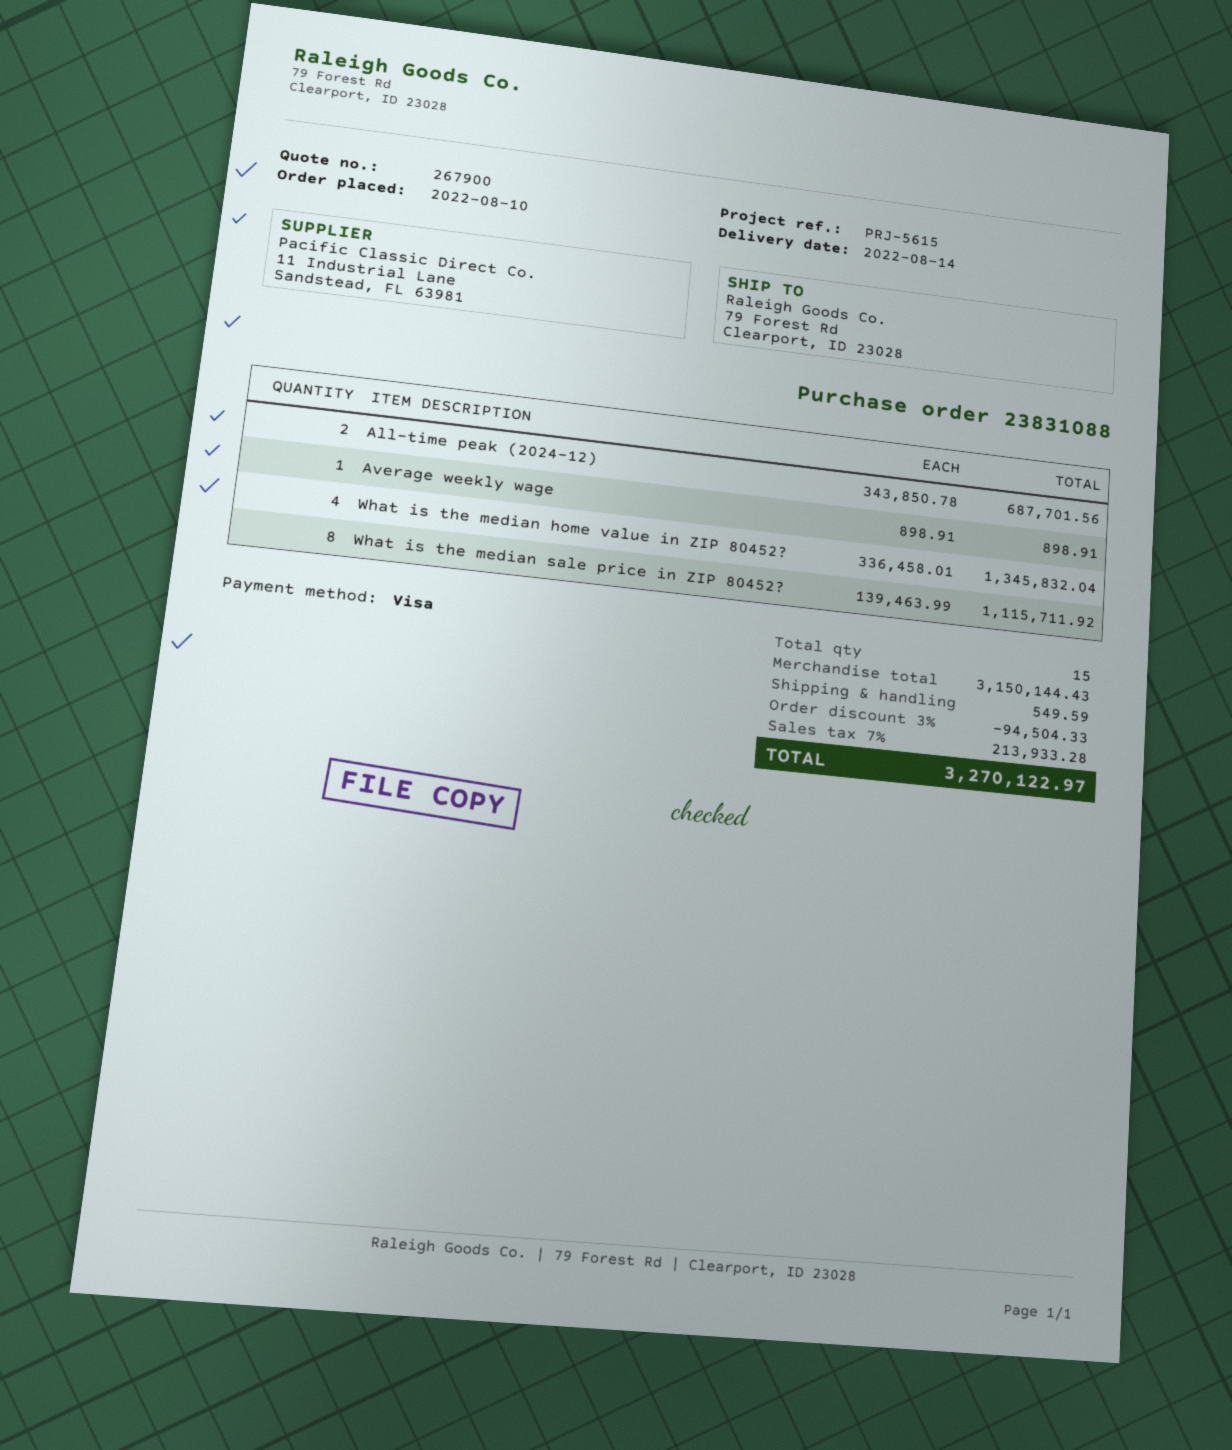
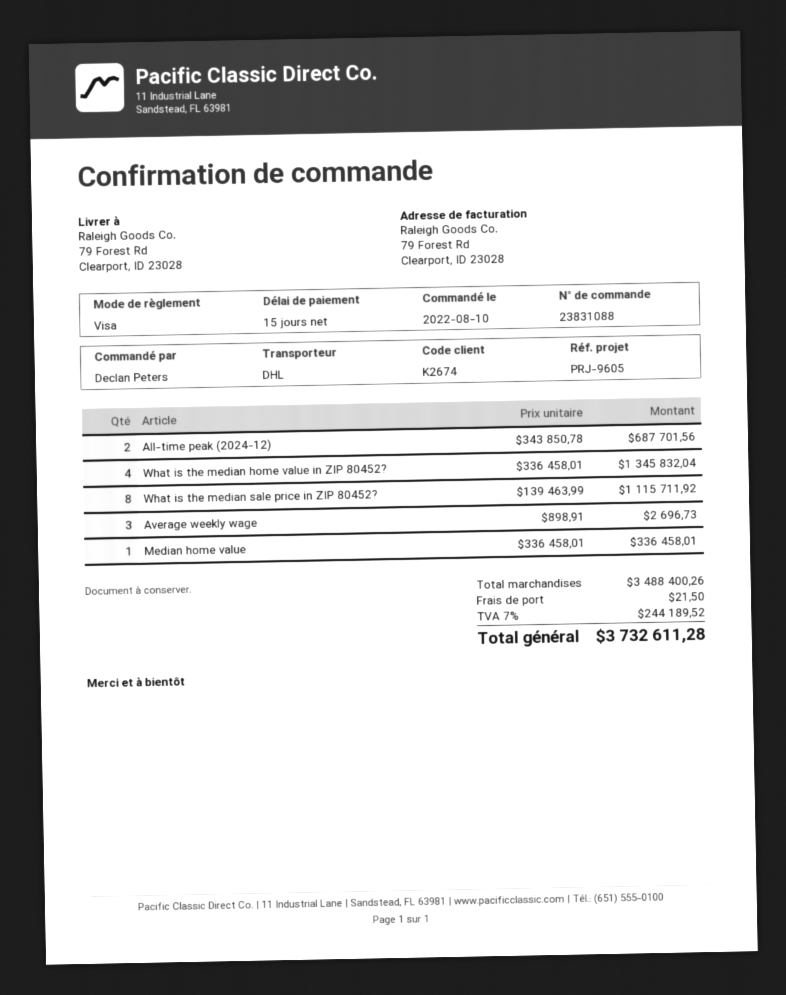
reference: PRJ-5615 -> PRJ-9605
Average weekly wage: 1 x 898.91 = 898.91 -> 3 x 898.91 = 2696.73
Median home value: none -> 1 x 336458.01 = 336458.01
subtotal: 3150144.43 -> 3488400.26
discount: 3% = 94504.33 -> none
shipping: 549.59 -> 21.50
tax: 7% = 213933.28 -> 7% = 244189.52
total: 3270122.97 -> 3732611.28

